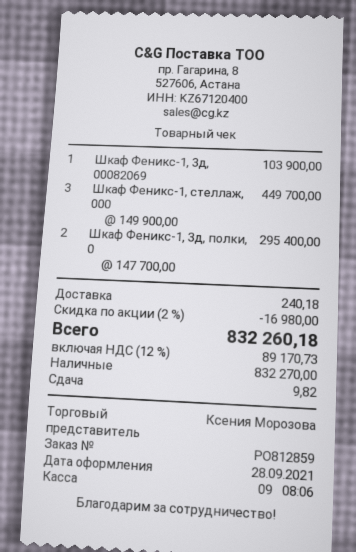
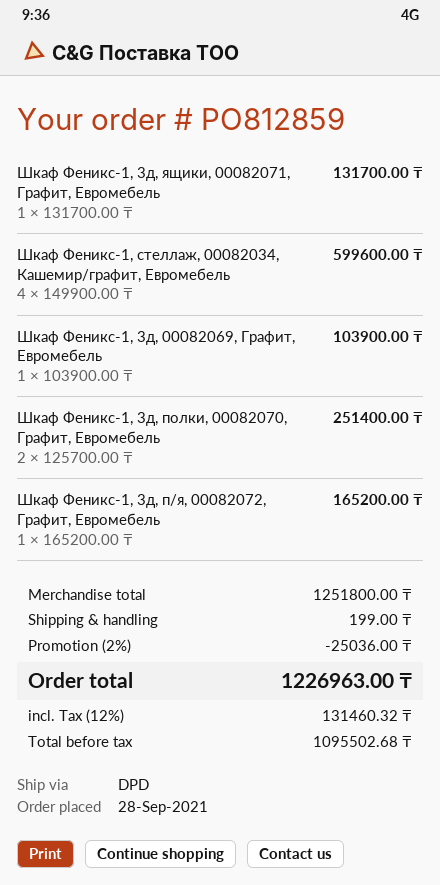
Шкаф Феникс-1, стеллаж, 000: 3 x 149900.00 = 449700.00 -> 4 x 149900.00 = 599600.00
Шкаф Феникс-1, 3д, полки, 0: 2 x 147700.00 = 295400.00 -> 2 x 125700.00 = 251400.00
Шкаф Феникс-1, 3д, ящики, 00082071, Графит, Евромебель: none -> 1 x 131700.00 = 131700.00
Шкаф Феникс-1, 3д, п/я, 00082072, Графит, Евромебель: none -> 1 x 165200.00 = 165200.00
discount: 2% = 16980.00 -> 2% = 25036.00
shipping: 240.18 -> 199.00
tax: 12% = 89170.73 -> 12% = 131460.32
total: 832260.18 -> 1226963.00

